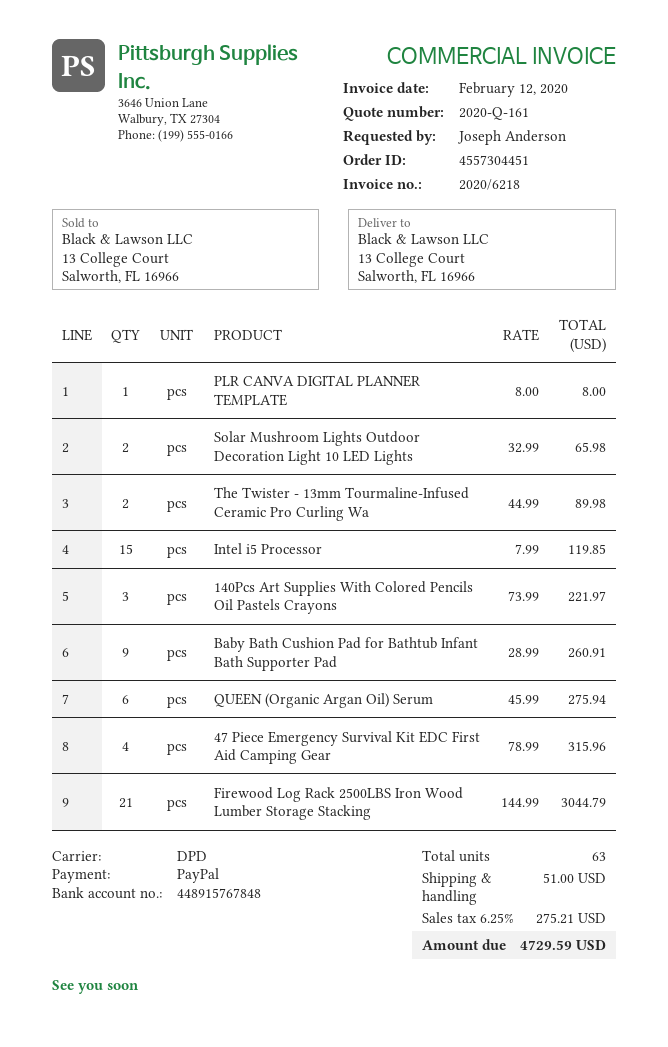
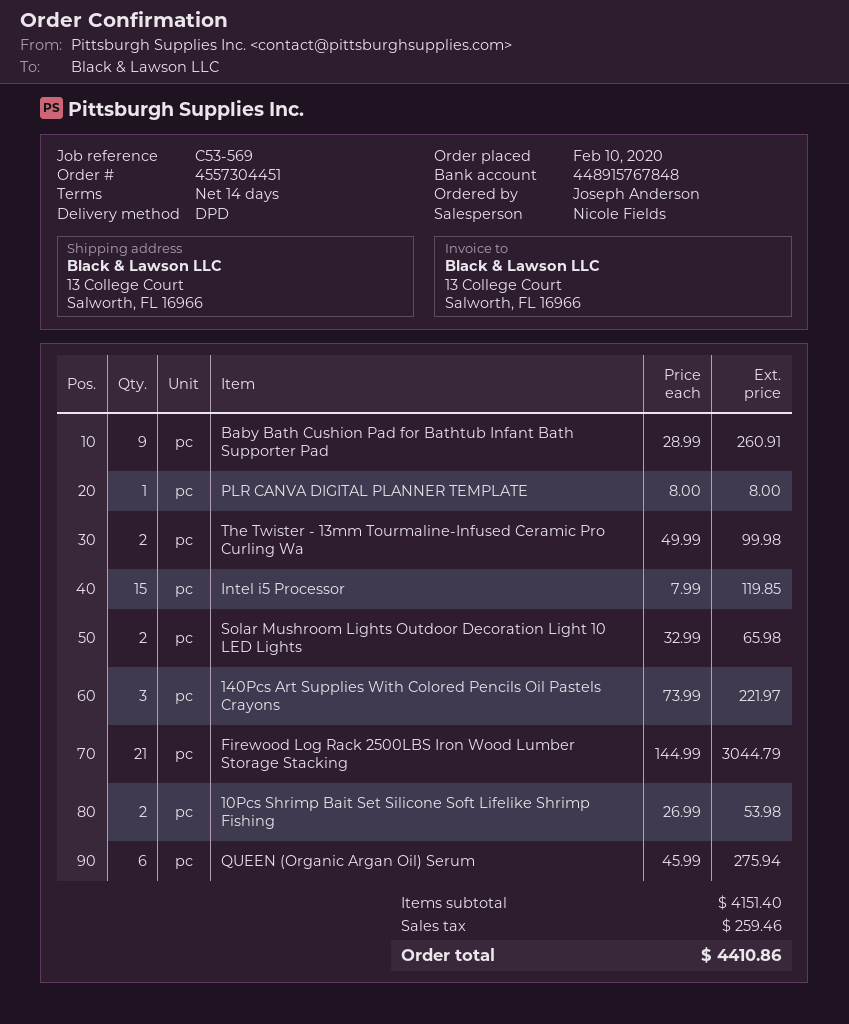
The Twister - 13mm Tourmaline-Infused Ceramic Pro Curling Wa: 2 x 44.99 = 89.98 -> 2 x 49.99 = 99.98
47 Piece Emergency Survival Kit EDC First Aid Camping Gear: 4 x 78.99 = 315.96 -> none
10Pcs Shrimp Bait Set Silicone Soft Lifelike Shrimp Fishing: none -> 2 x 26.99 = 53.98
shipping: 51.00 -> none
tax: 275.21 -> 259.46
total: 4729.59 -> 4410.86

